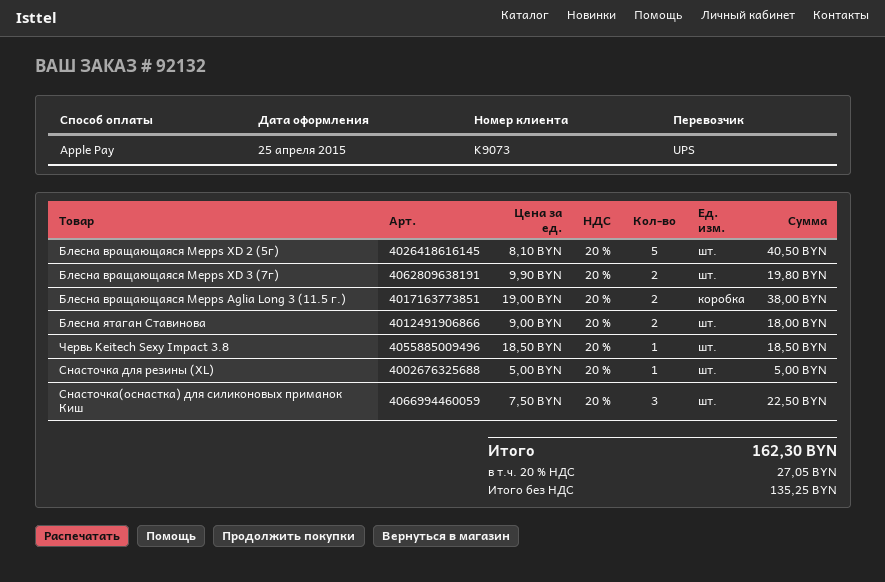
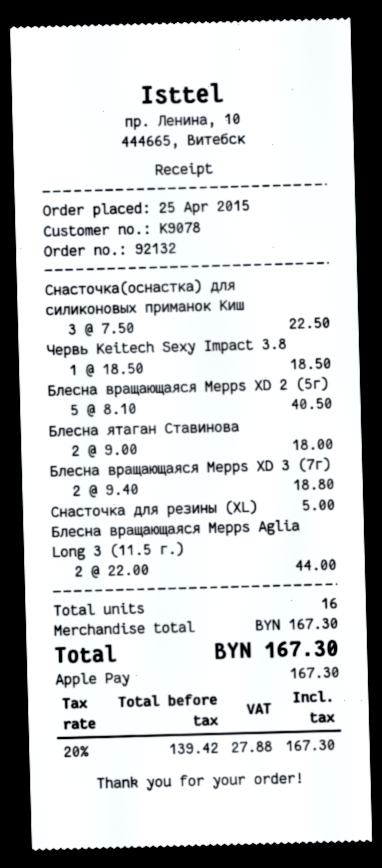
customer number: K9073 -> K9078
Блесна вращающаяся Mepps XD 3 (7г): 2 x 9.90 = 19.80 -> 2 x 9.40 = 18.80
Блесна вращающаяся Mepps Aglia Long 3 (11.5 г.): 2 x 19.00 = 38.00 -> 2 x 22.00 = 44.00
net: 135.25 -> 139.42
tax: 20% = 27.05 -> 20% = 27.88
total: 162.30 -> 167.30

